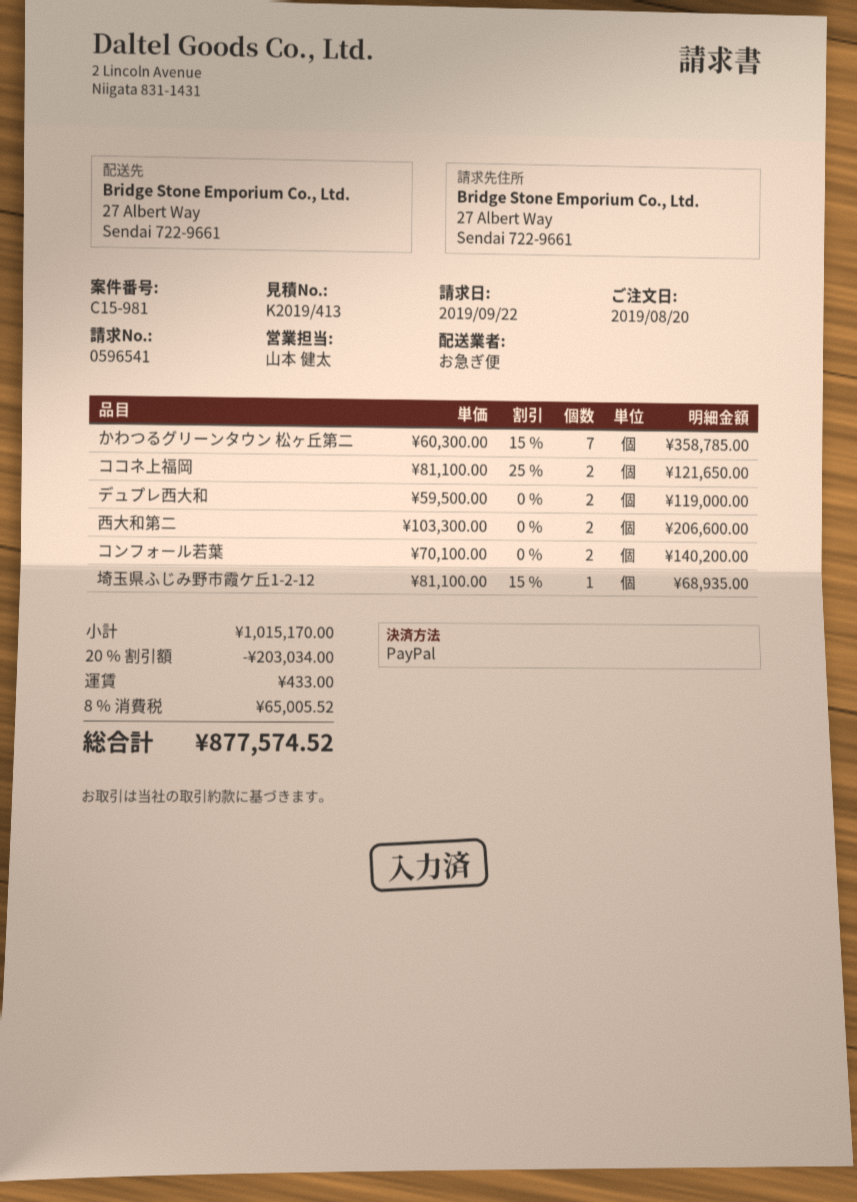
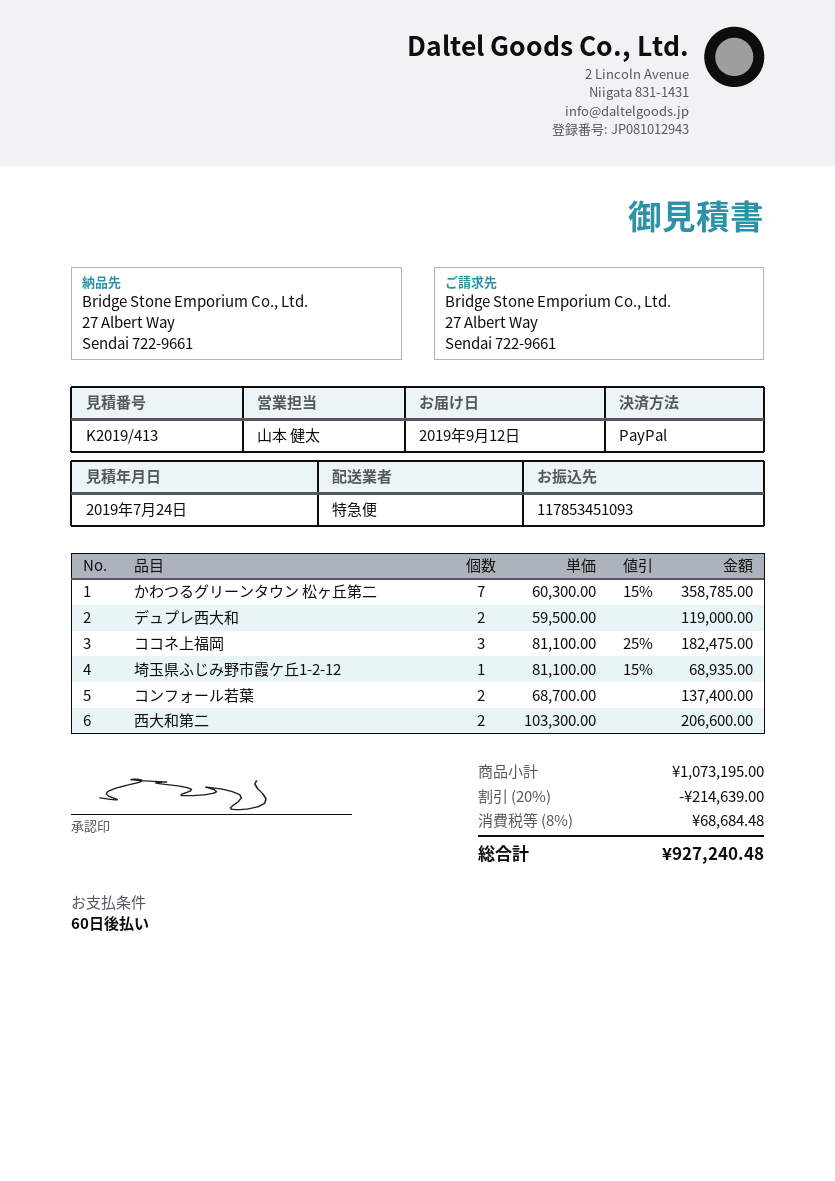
ココネ上福岡: 2 x 81100.00 - 25% = 121650.00 -> 3 x 81100.00 - 25% = 182475.00
コンフォール若葉: 2 x 70100.00 = 140200.00 -> 2 x 68700.00 = 137400.00
subtotal: 1015170.00 -> 1073195.00
discount: 20% = 203034.00 -> 20% = 214639.00
shipping: 433.00 -> none
tax: 8% = 65005.52 -> 8% = 68684.48
total: 877574.52 -> 927240.48

